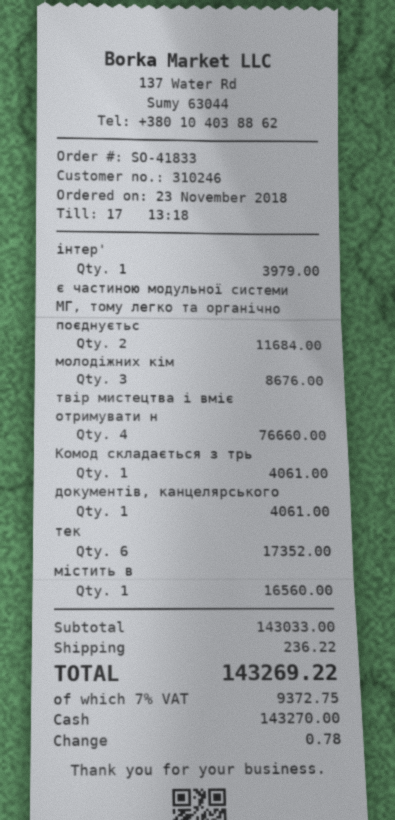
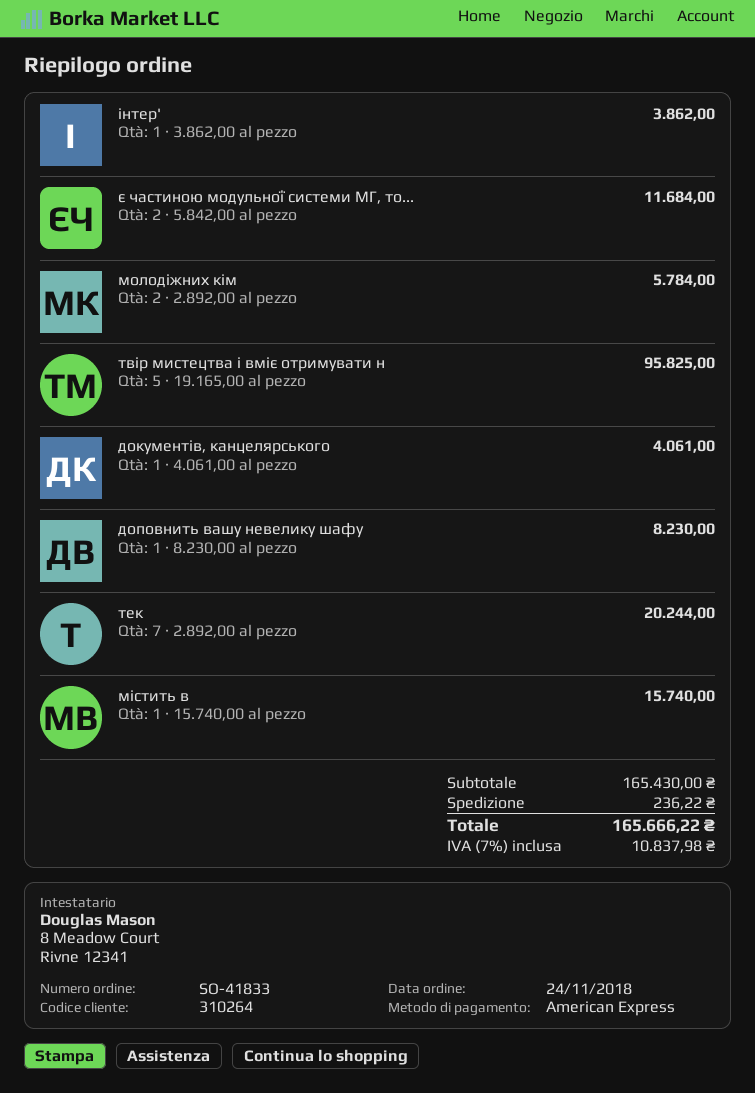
order date: 2018-11-23 -> 2018-11-24
customer number: 310246 -> 310264
payment method: cash -> American Express
інтер': 1 for 3979.00 -> 1 for 3862.00
молодіжних кім: 3 for 8676.00 -> 2 for 5784.00
твір мистецтва і вміє отримувати н: 4 for 76660.00 -> 5 for 95825.00
Комод складається з трь: 1 for 4061.00 -> none
тек: 6 for 17352.00 -> 7 for 20244.00
містить в: 1 for 16560.00 -> 1 for 15740.00
доповнить вашу невелику шафу: none -> 1 for 8230.00
subtotal: 143033.00 -> 165430.00
tax: 7% = 9372.75 -> 7% = 10837.98
total: 143269.22 -> 165666.22

